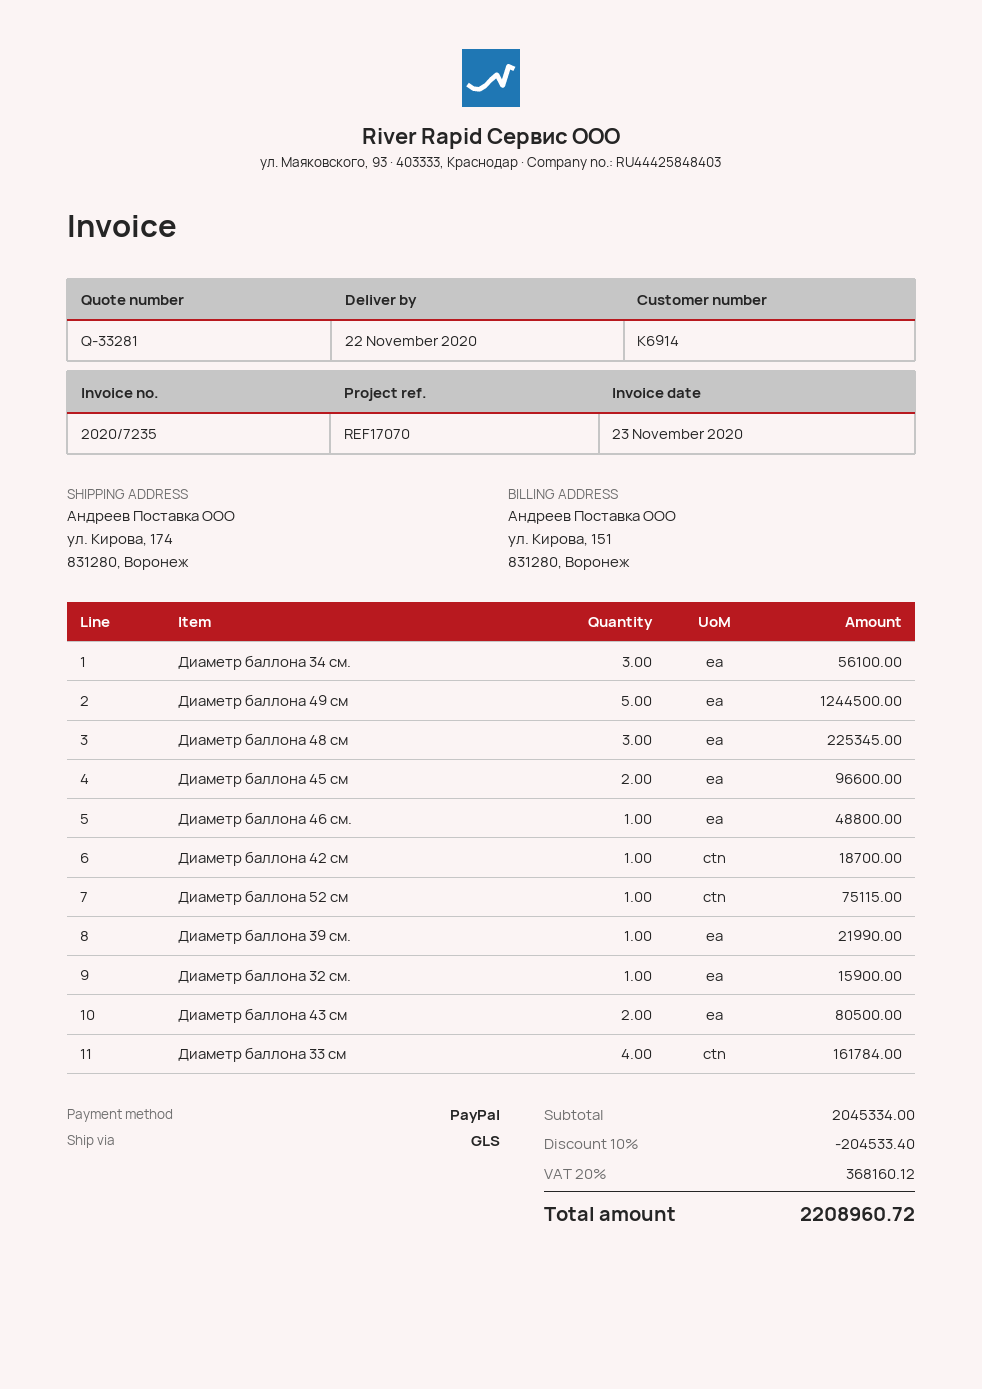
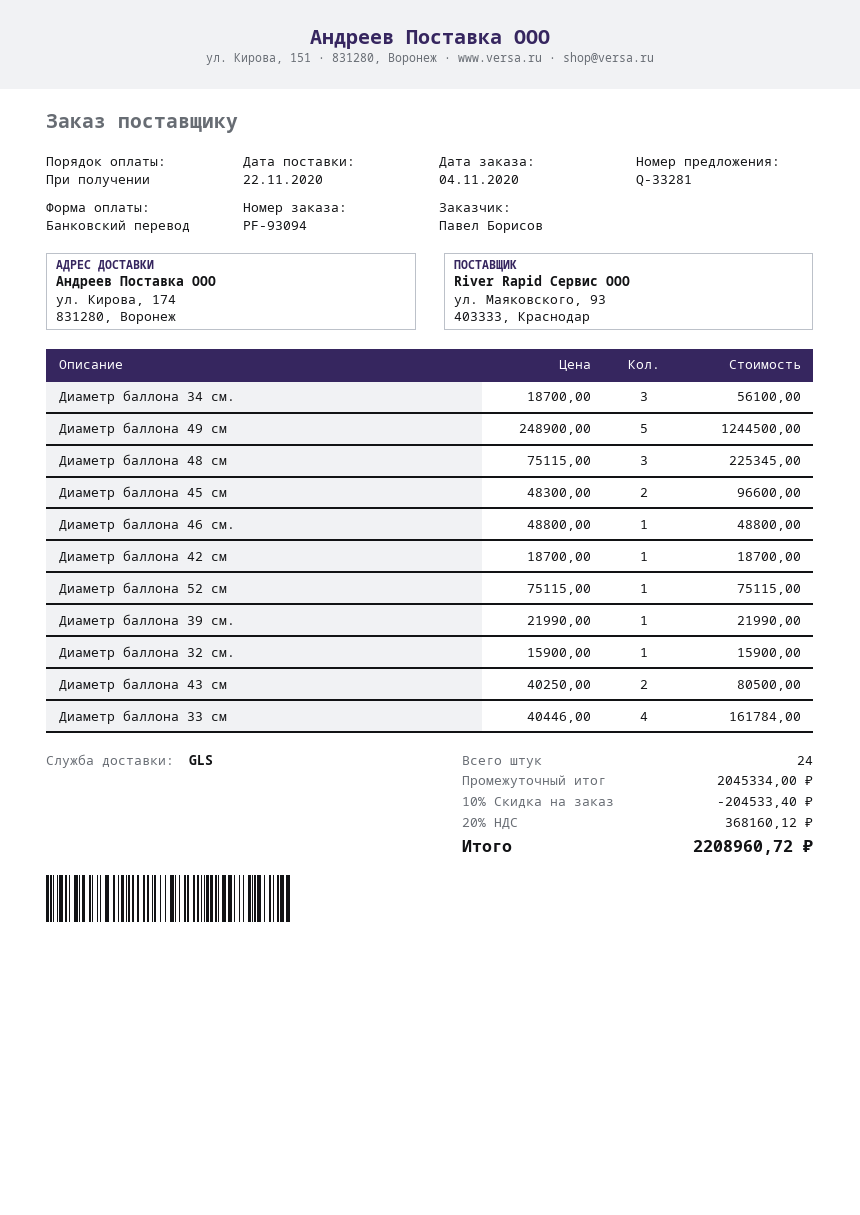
payment method: PayPal -> bank transfer

